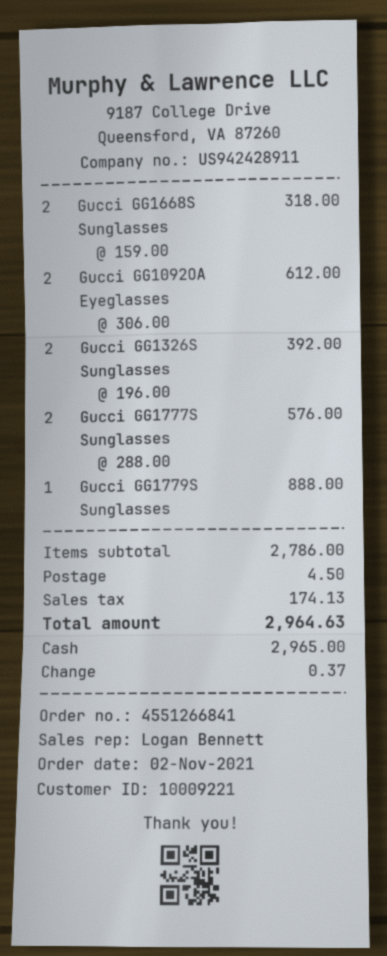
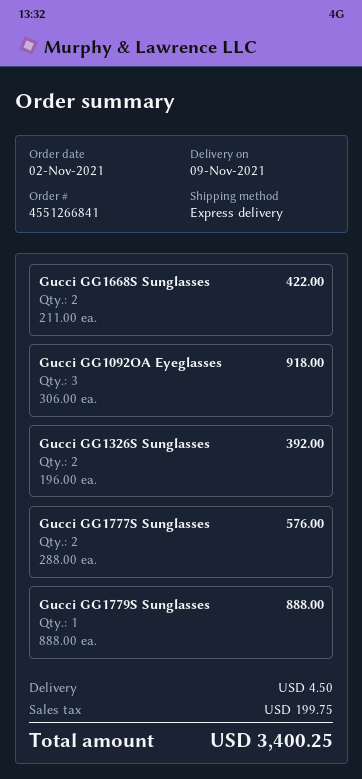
Gucci GG1668S Sunglasses: 2 x 159.00 = 318.00 -> 2 x 211.00 = 422.00
Gucci GG1092OA Eyeglasses: 2 x 306.00 = 612.00 -> 3 x 306.00 = 918.00
tax: 174.13 -> 199.75
total: 2964.63 -> 3400.25

